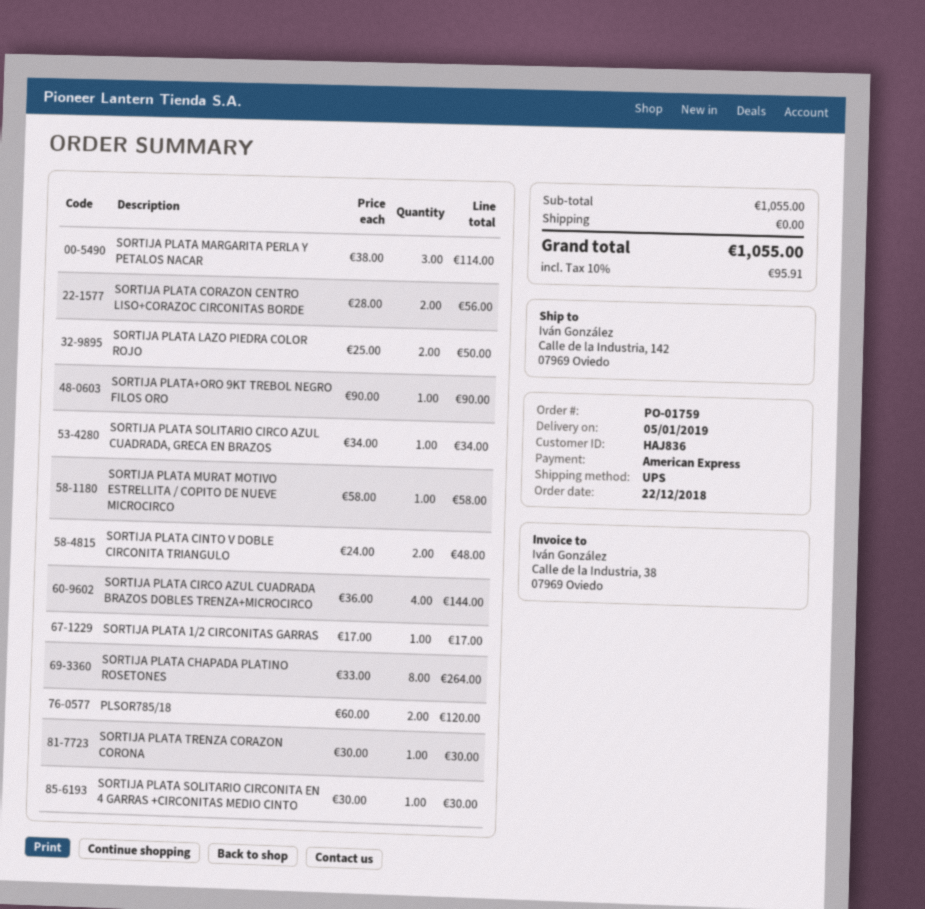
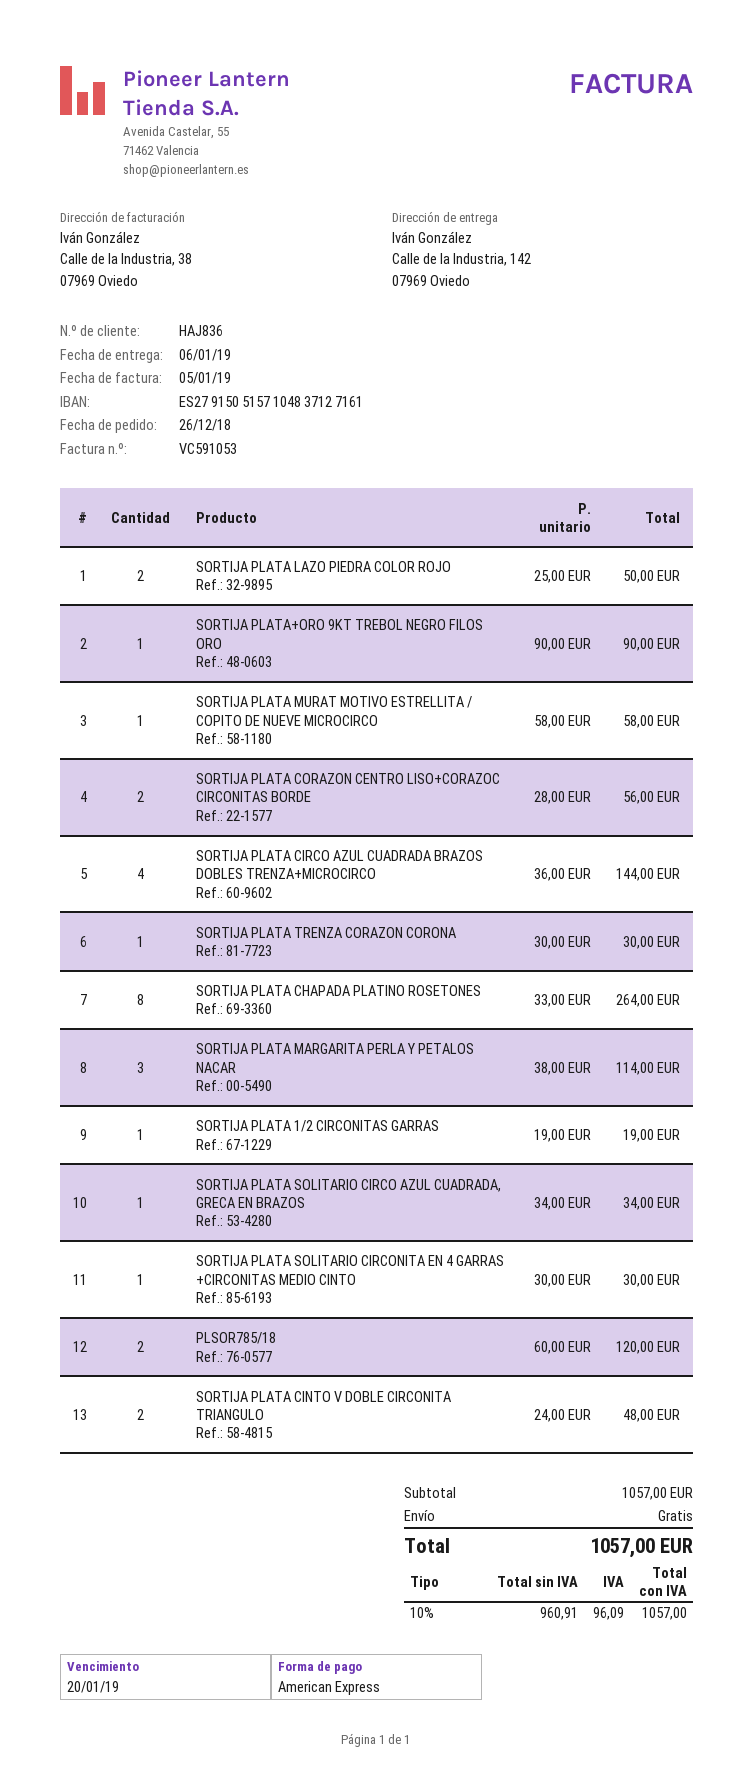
order date: 2018-12-22 -> 2018-12-26
delivery date: 2019-01-05 -> 2019-01-06
SORTIJA PLATA 1/2 CIRCONITAS GARRAS: 1 x 17.00 = 17.00 -> 1 x 19.00 = 19.00
subtotal: 1055.00 -> 1057.00
tax: 10% = 95.91 -> 10% = 96.09
total: 1055.00 -> 1057.00

